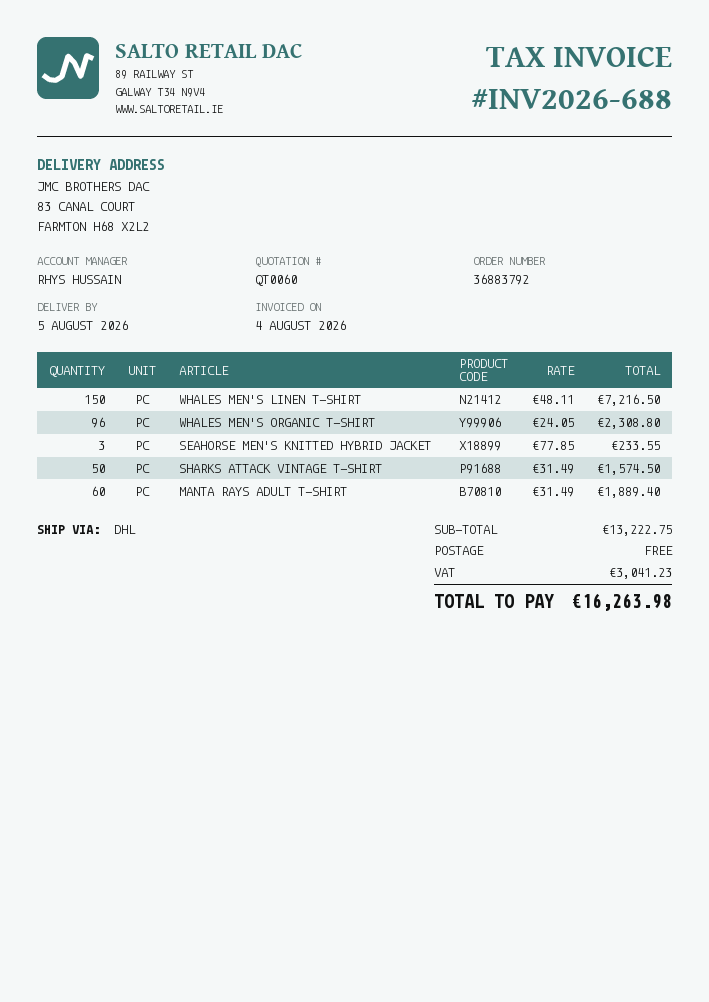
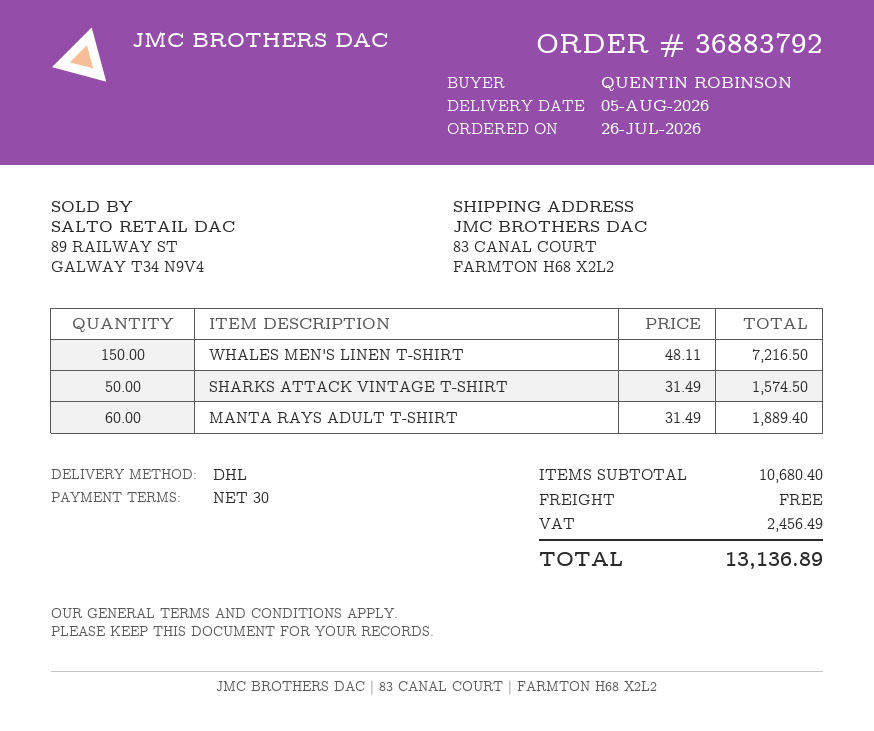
WHALES MEN'S ORGANIC T-SHIRT: 96 x 24.05 = 2308.80 -> none
SEAHORSE MEN'S KNITTED HYBRID JACKET: 3 x 77.85 = 233.55 -> none
subtotal: 13222.75 -> 10680.40
tax: 3041.23 -> 2456.49
total: 16263.98 -> 13136.89

